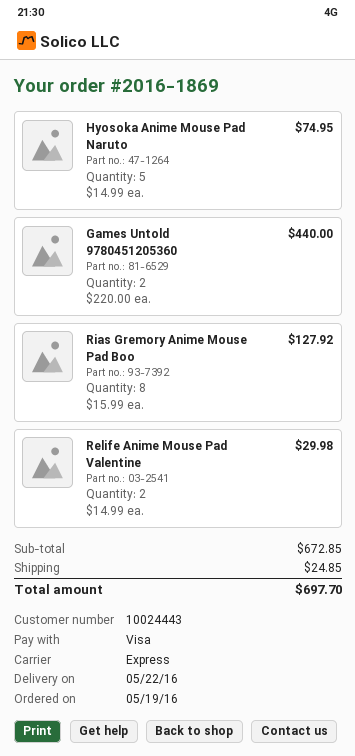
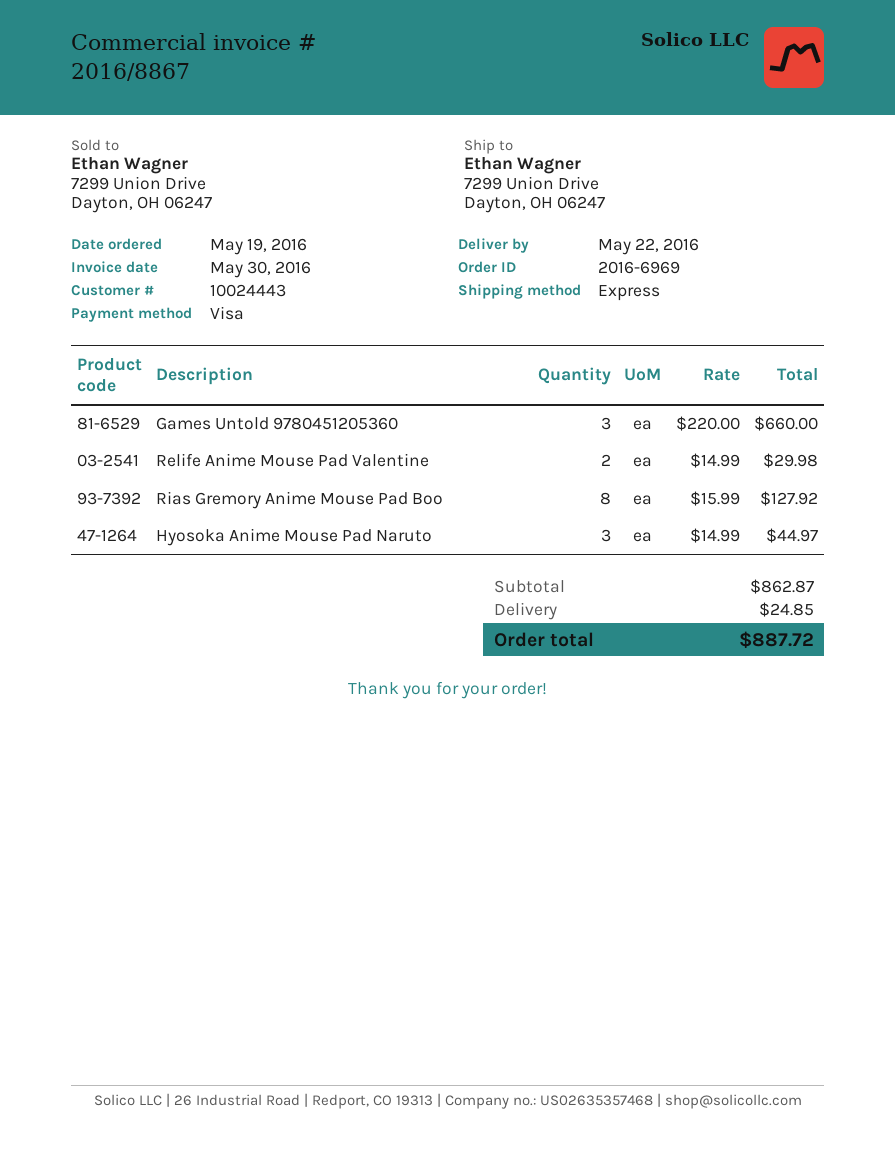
order number: 2016-1869 -> 2016-6969
Hyosoka Anime Mouse Pad Naruto: 5 x 14.99 = 74.95 -> 3 x 14.99 = 44.97
Games Untold 9780451205360: 2 x 220.00 = 440.00 -> 3 x 220.00 = 660.00
subtotal: 672.85 -> 862.87
total: 697.70 -> 887.72

